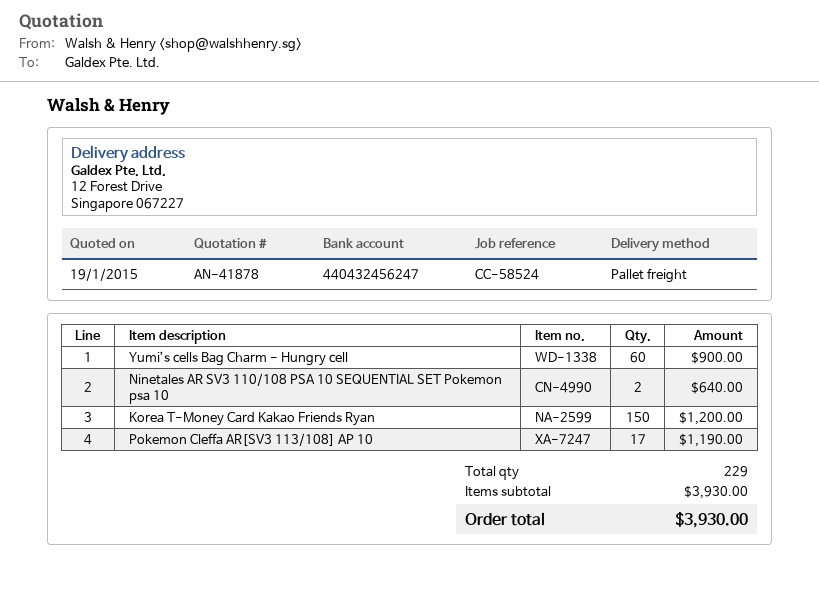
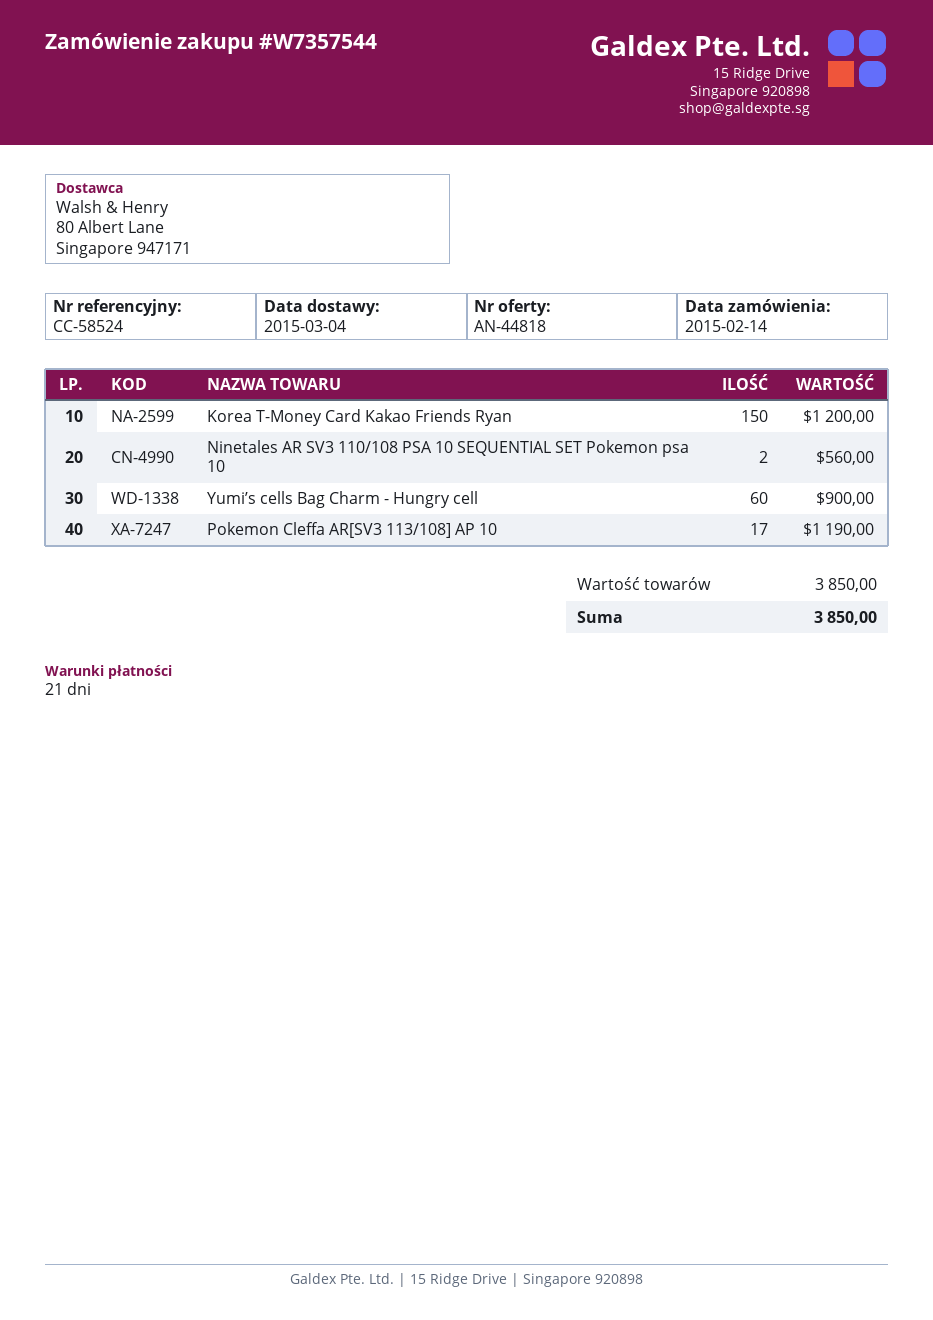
quote number: AN-41878 -> AN-44818
Ninetales AR SV3 110/108 PSA 10 SEQUENTIAL SET Pokemon psa 10: 2 for 640.00 -> 2 for 560.00
subtotal: 3930.00 -> 3850.00
total: 3930.00 -> 3850.00

